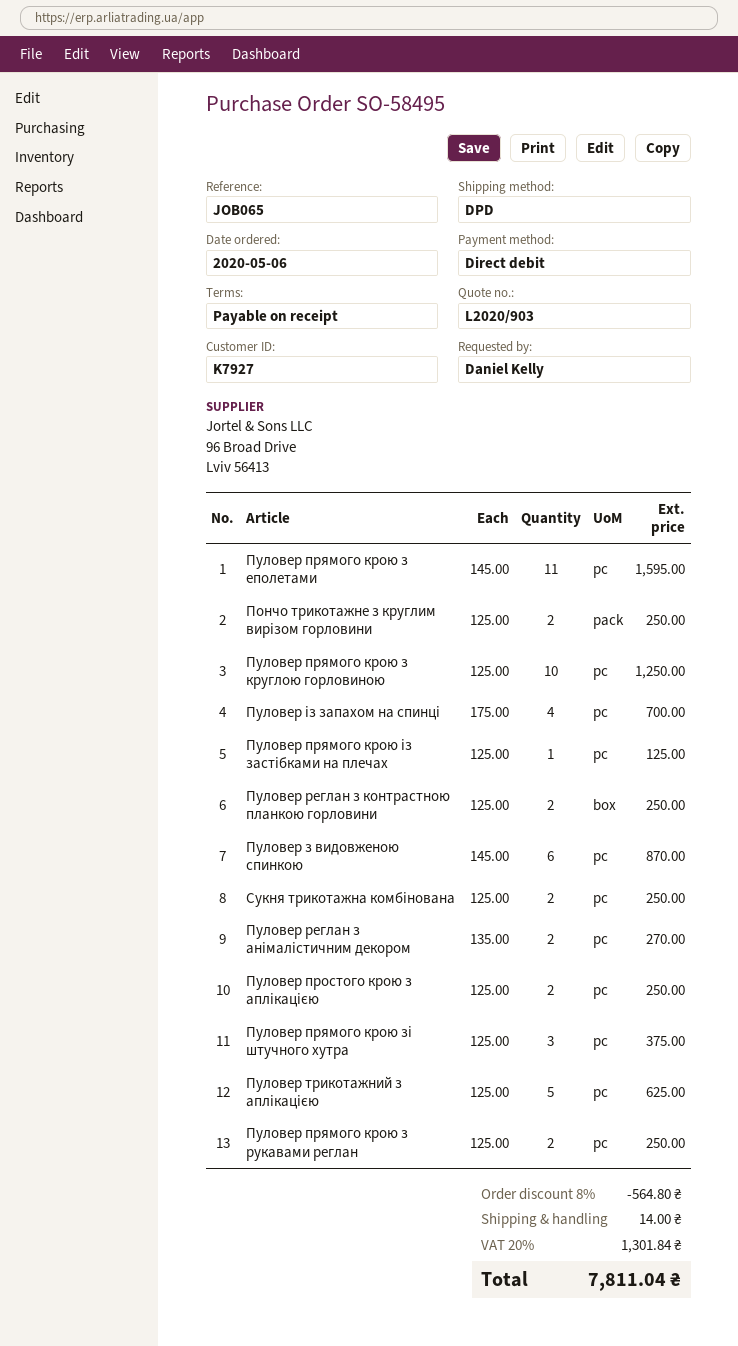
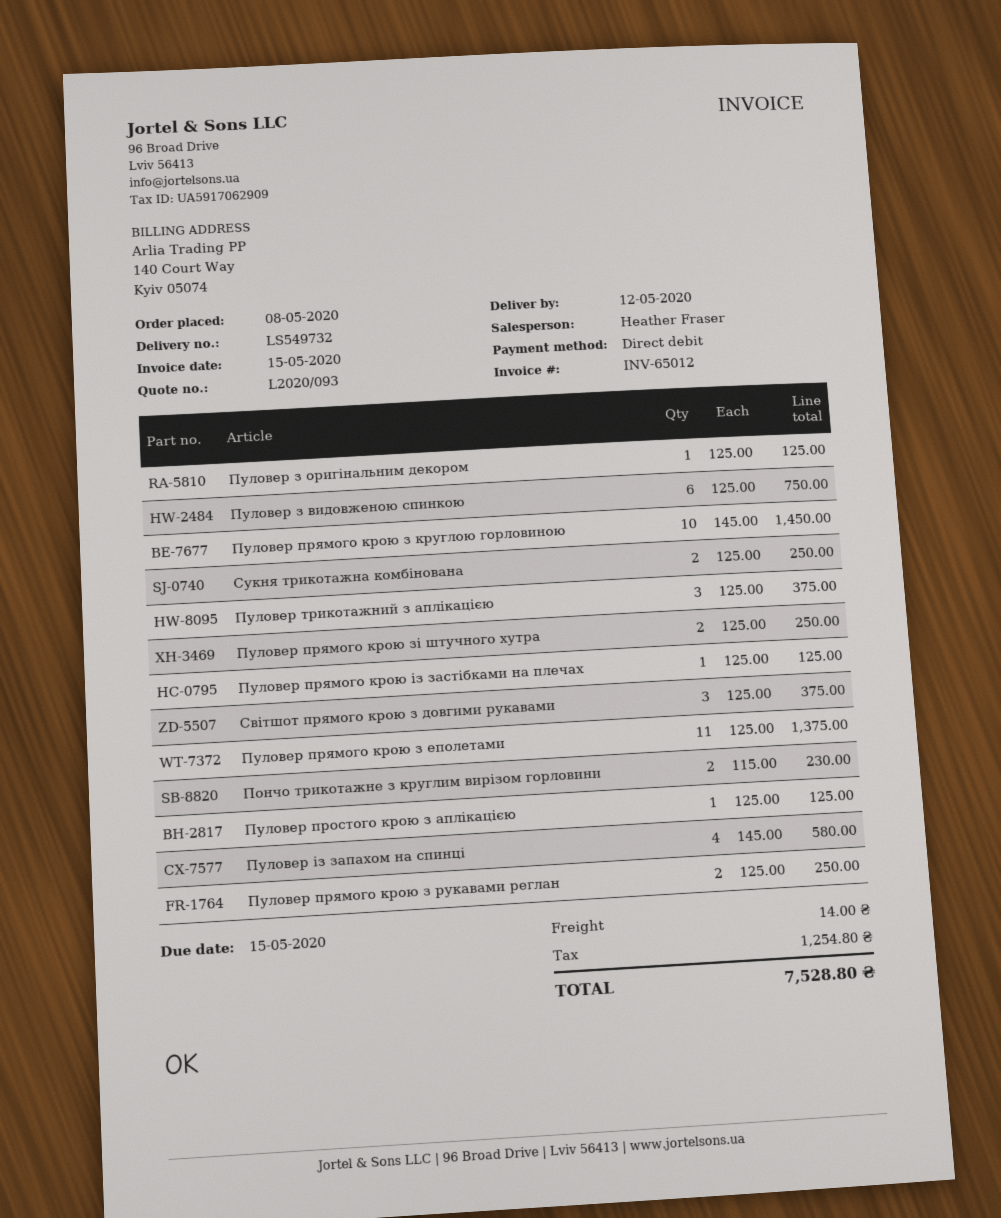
quote number: L2020/903 -> L2020/093
order date: 2020-05-06 -> 2020-05-08
Пуловер прямого крою з еполетами: 11 x 145.00 = 1595.00 -> 11 x 125.00 = 1375.00
Пончо трикотажне з круглим вирізом горловини: 2 x 125.00 = 250.00 -> 2 x 115.00 = 230.00
Пуловер прямого крою з круглою горловиною: 10 x 125.00 = 1250.00 -> 10 x 145.00 = 1450.00
Пуловер із запахом на спинці: 4 x 175.00 = 700.00 -> 4 x 145.00 = 580.00
Пуловер реглан з контрастною планкою горловини: 2 x 125.00 = 250.00 -> none
Пуловер з видовженою спинкою: 6 x 145.00 = 870.00 -> 6 x 125.00 = 750.00
Пуловер реглан з анімалістичним декором: 2 x 135.00 = 270.00 -> none
Пуловер простого крою з аплікацією: 2 x 125.00 = 250.00 -> 1 x 125.00 = 125.00
Пуловер прямого крою зі штучного хутра: 3 x 125.00 = 375.00 -> 2 x 125.00 = 250.00
Пуловер трикотажний з аплікацією: 5 x 125.00 = 625.00 -> 3 x 125.00 = 375.00
Пуловер з оригінальним декором: none -> 1 x 125.00 = 125.00
Світшот прямого крою з довгими рукавами: none -> 3 x 125.00 = 375.00
discount: 8% = 564.80 -> none
tax: 1301.84 -> 1254.80
total: 7811.04 -> 7528.80

